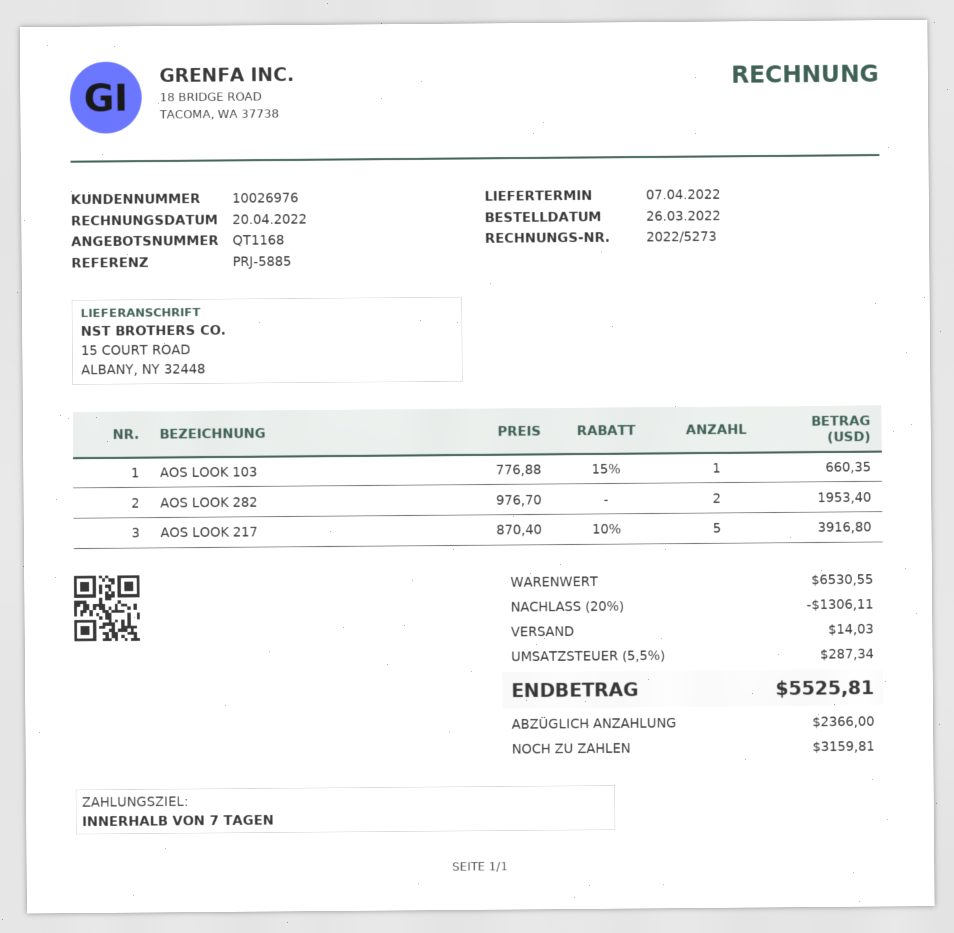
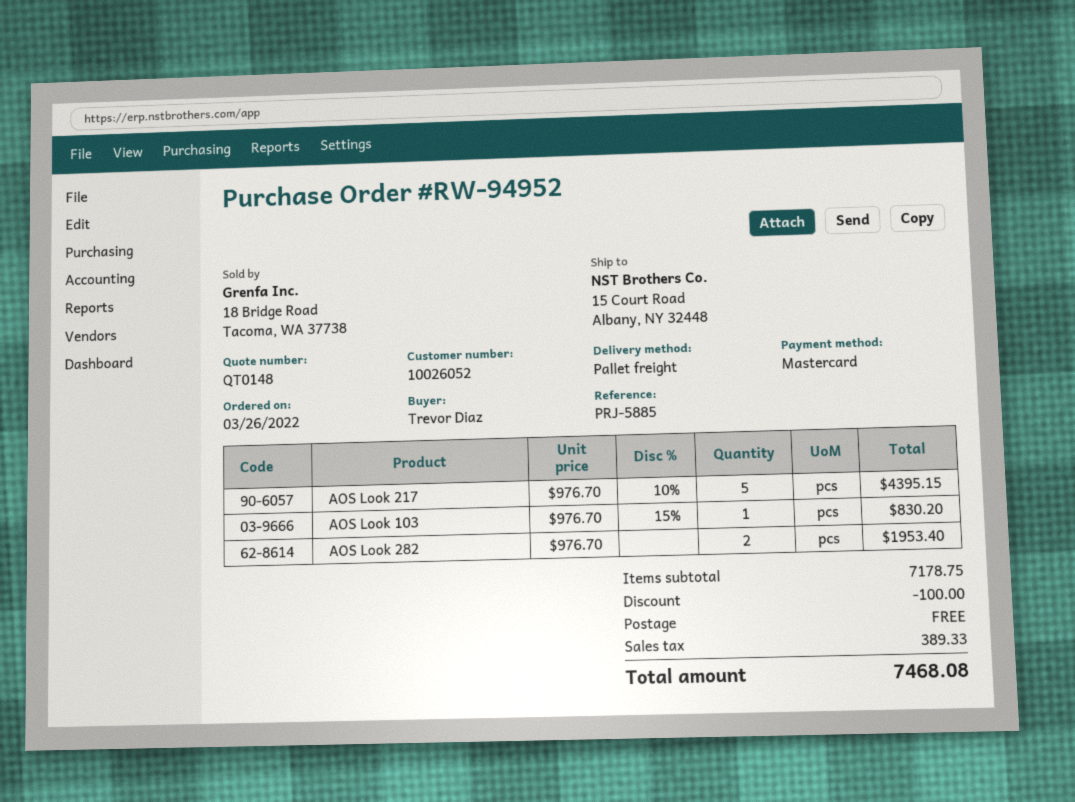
quote number: QT1168 -> QT0148
customer number: 10026976 -> 10026052
AOS LOOK 103: 1 x 776.88 - 15% = 660.35 -> 1 x 976.70 - 15% = 830.20
AOS LOOK 217: 5 x 870.40 - 10% = 3916.80 -> 5 x 976.70 - 10% = 4395.15
subtotal: 6530.55 -> 7178.75
discount: 1306.11 -> 100.00
shipping: 14.03 -> 0.00
tax: 287.34 -> 389.33
total: 5525.81 -> 7468.08

